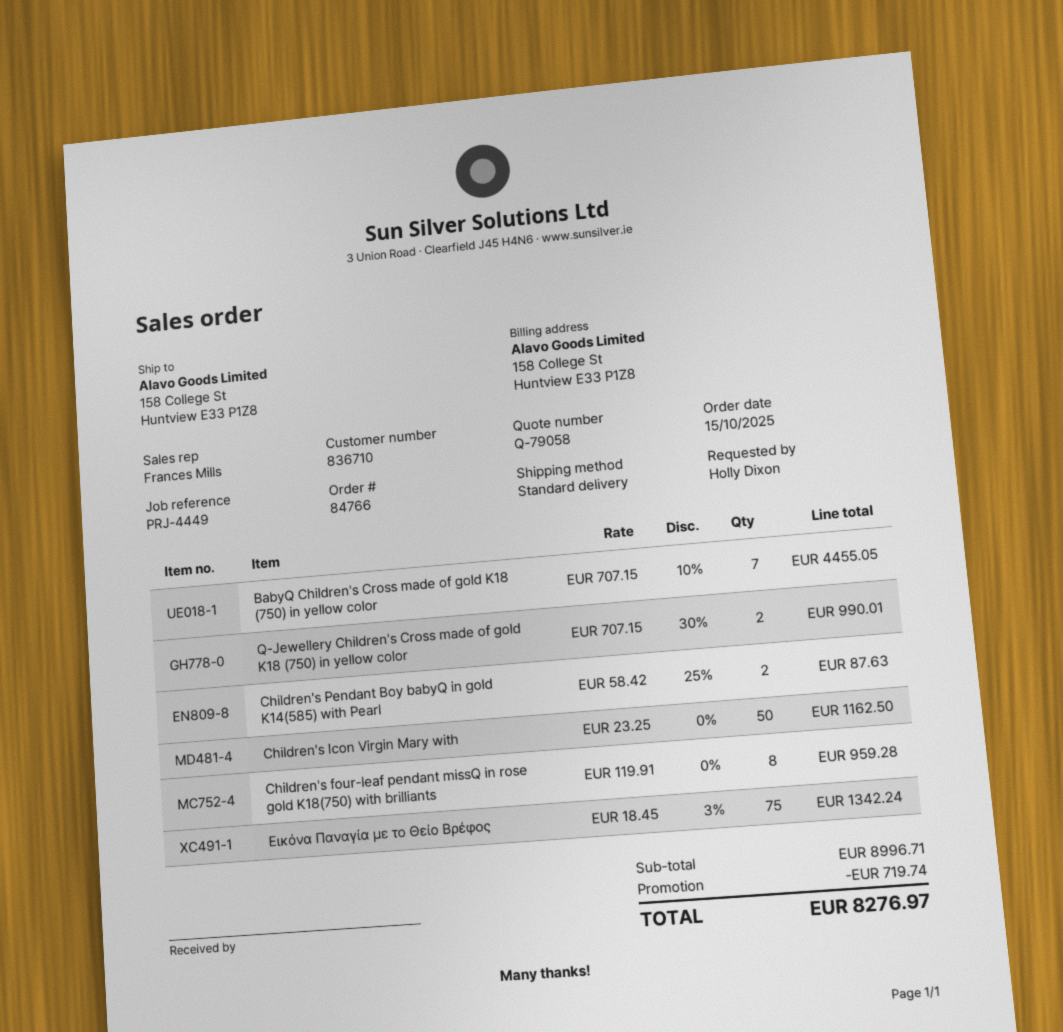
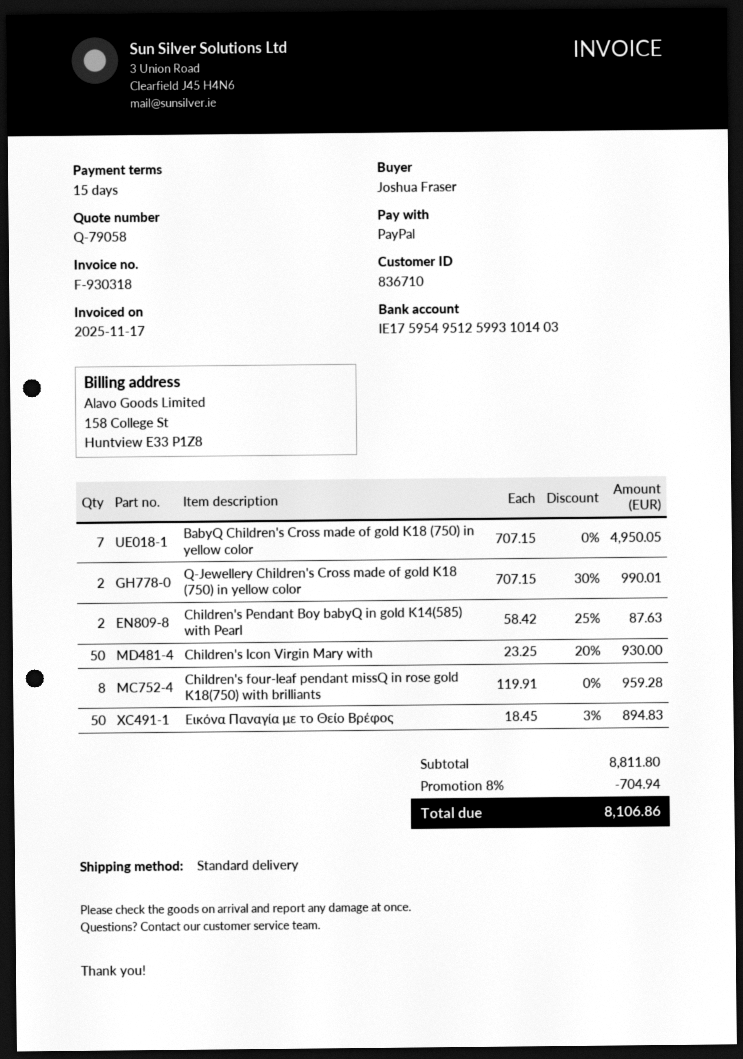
ordered by: Holly Dixon -> Joshua Fraser
BabyQ Children's Cross made of gold K18 (750) in yellow color: 7 x 707.15 - 10% = 4455.05 -> 7 x 707.15 = 4950.05
Children's Icon Virgin Mary with: 50 x 23.25 = 1162.50 -> 50 x 23.25 - 20% = 930.00
Εικόνα Παναγία με το Θείο Βρέφος: 75 x 18.45 - 3% = 1342.24 -> 50 x 18.45 - 3% = 894.83
subtotal: 8996.71 -> 8811.80
discount: 719.74 -> 704.94
total: 8276.97 -> 8106.86

